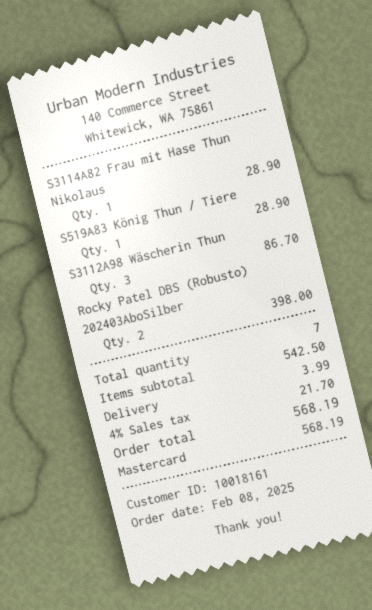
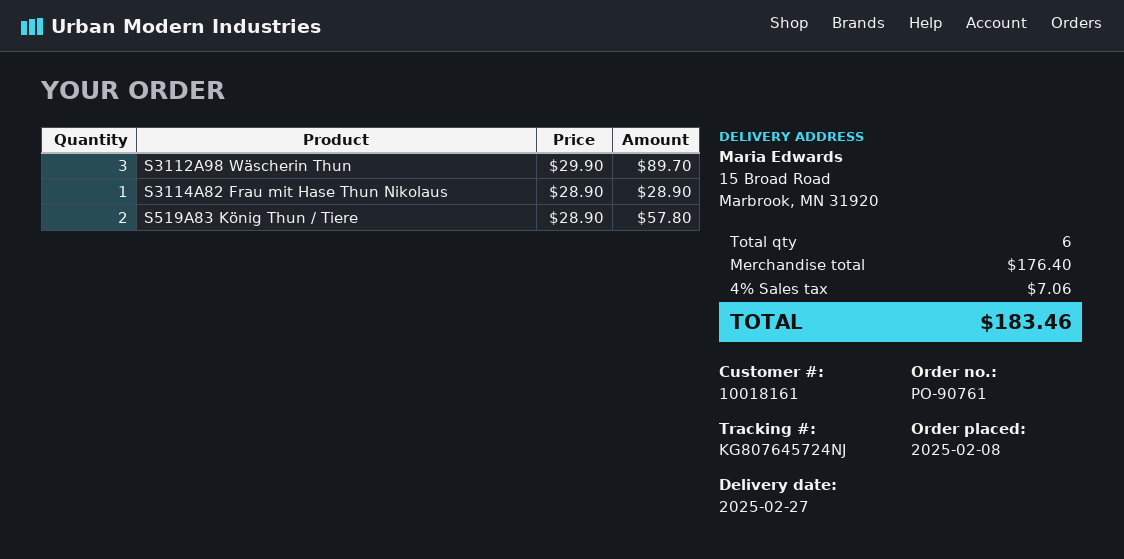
S519A83 König Thun / Tiere: 1 for 28.90 -> 2 for 57.80
S3112A98 Wäscherin Thun: 3 for 86.70 -> 3 for 89.70
Rocky Patel DBS (Robusto) 202403AboSilber: 2 for 398.00 -> none
total quantity: 7 -> 6
subtotal: 542.50 -> 176.40
shipping: 3.99 -> none
tax: 4% = 21.70 -> 4% = 7.06
total: 568.19 -> 183.46

